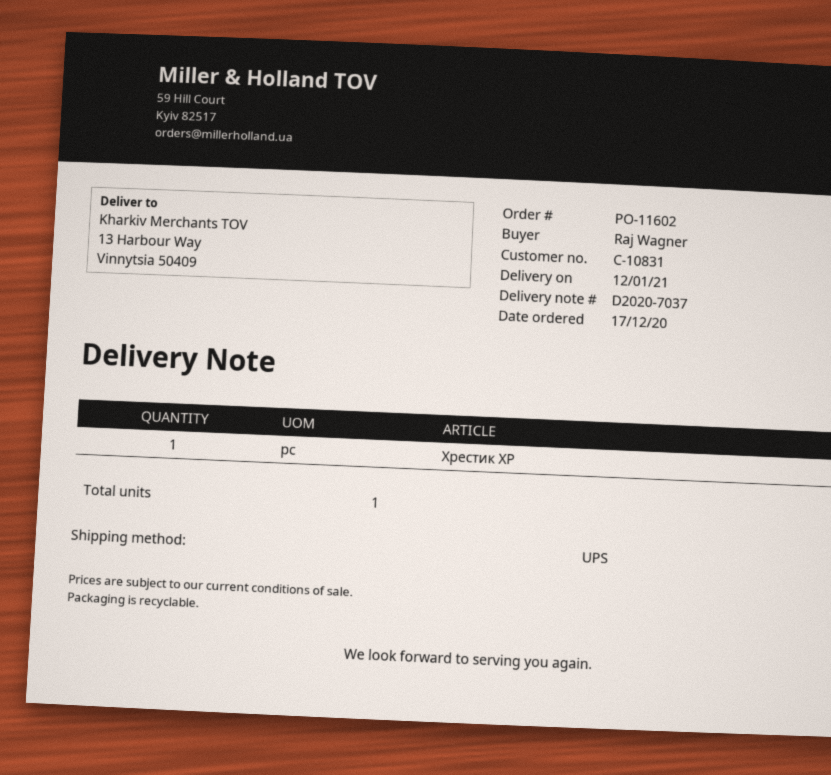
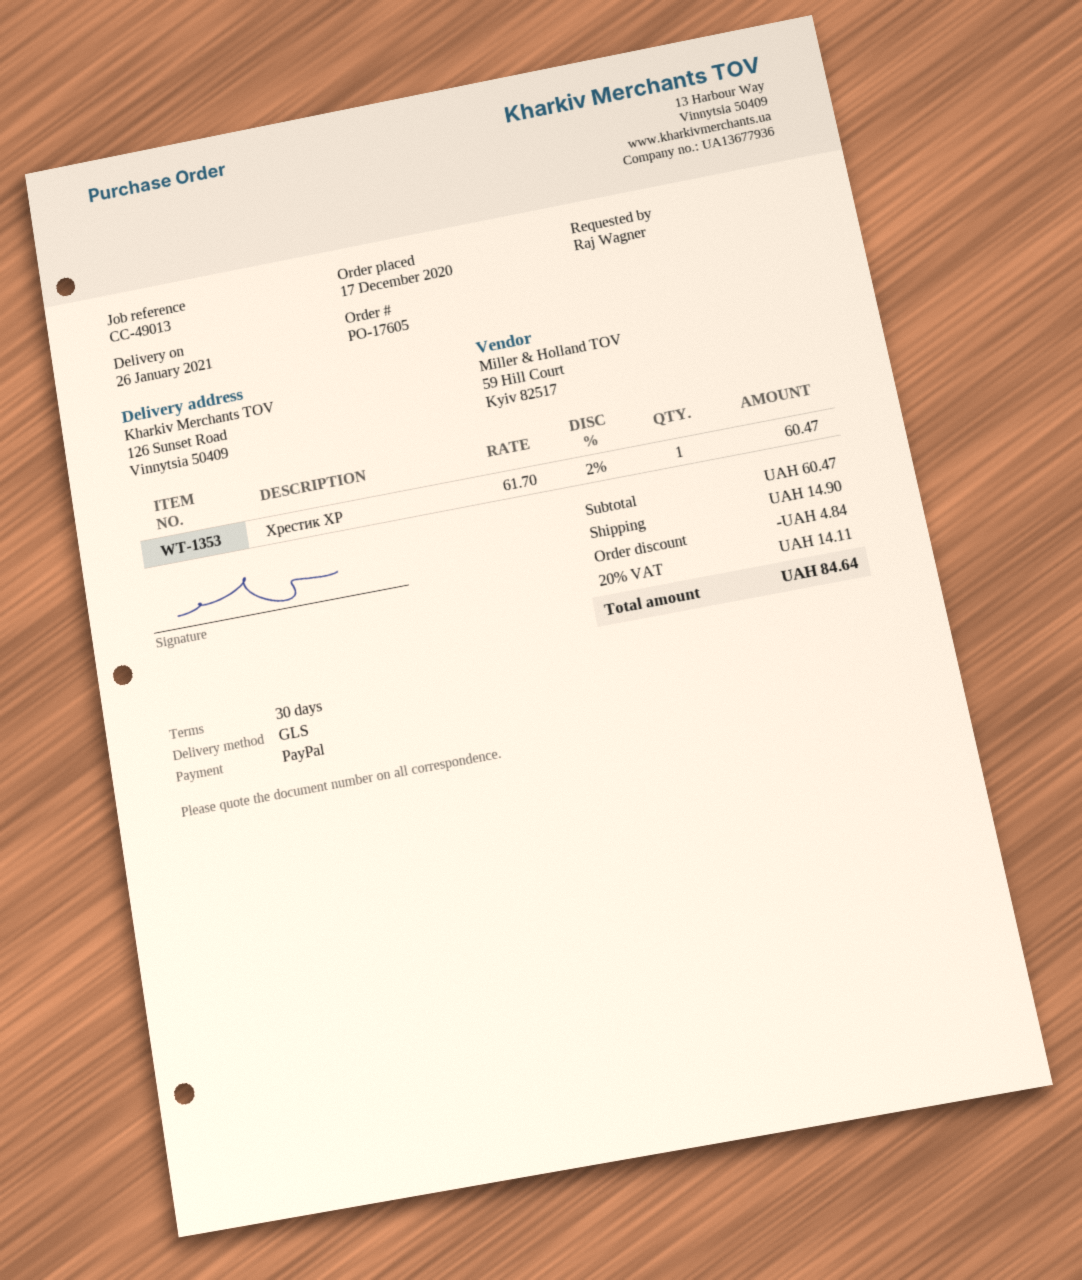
order number: PO-11602 -> PO-17605
delivery date: 2021-01-12 -> 2021-01-26
shipping method: UPS -> GLS
ship to: 13 Harbour Way, Vinnytsia 50409 -> 126 Sunset Road, Vinnytsia 50409

